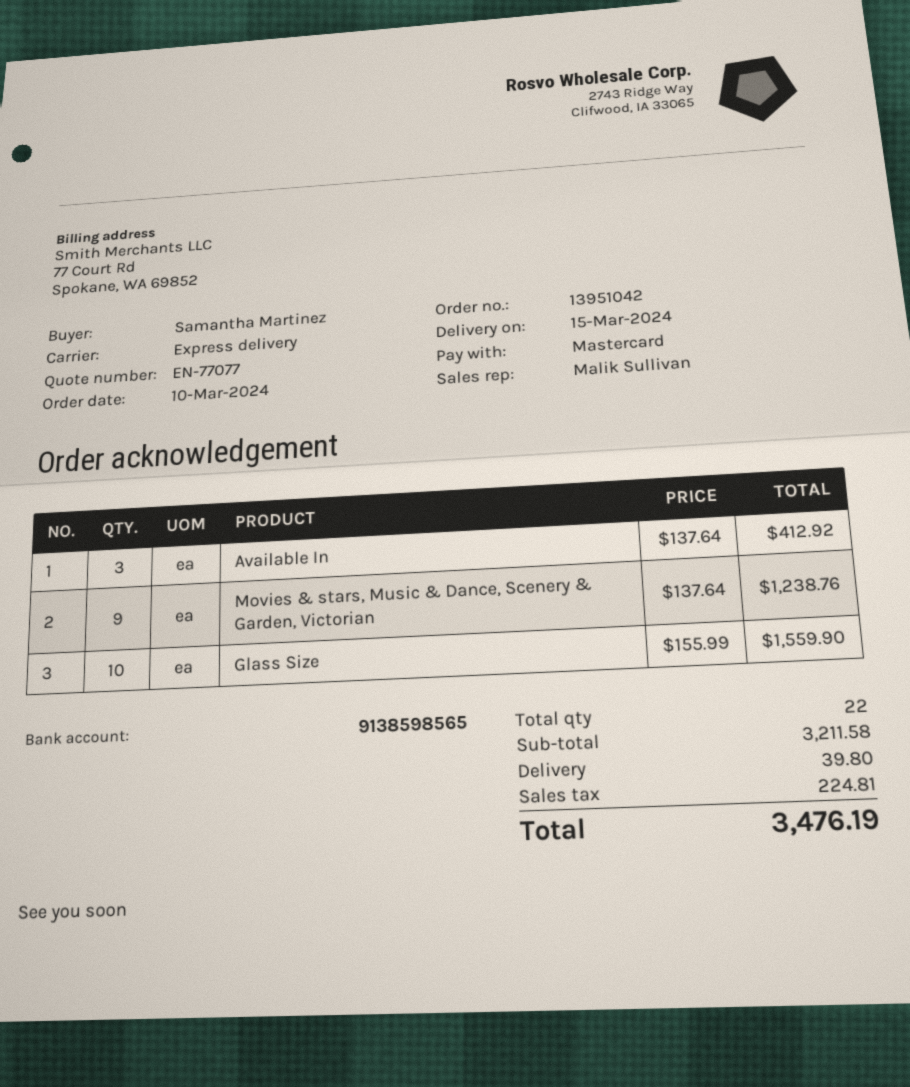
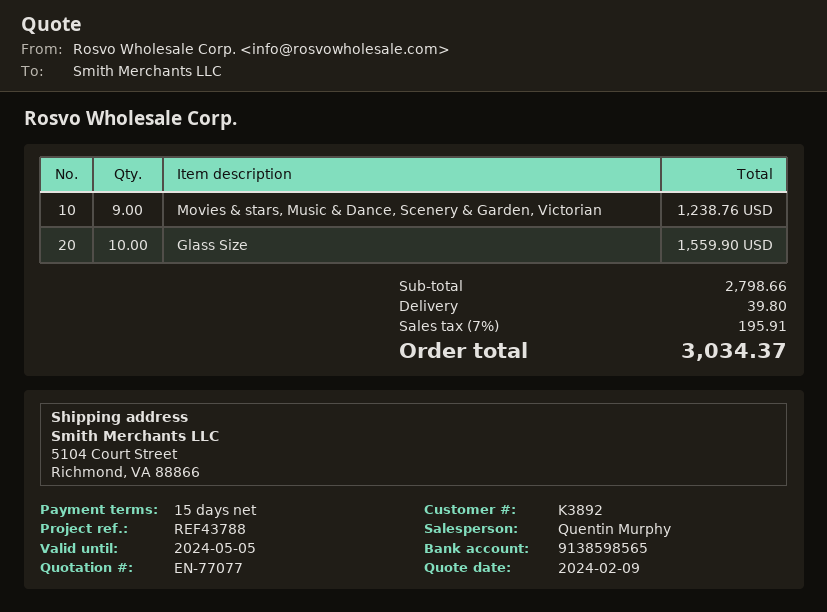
sales rep: Malik Sullivan -> Quentin Murphy
Available In: 3 for 412.92 -> none
subtotal: 3211.58 -> 2798.66
tax: 224.81 -> 195.91
total: 3476.19 -> 3034.37

